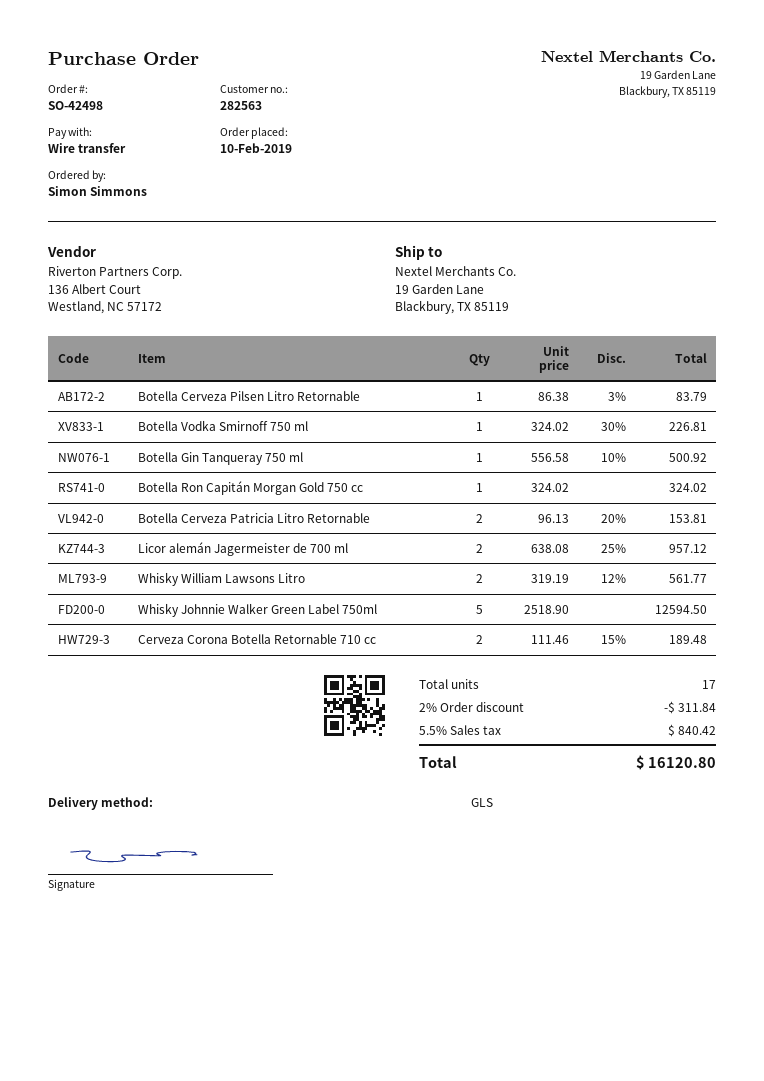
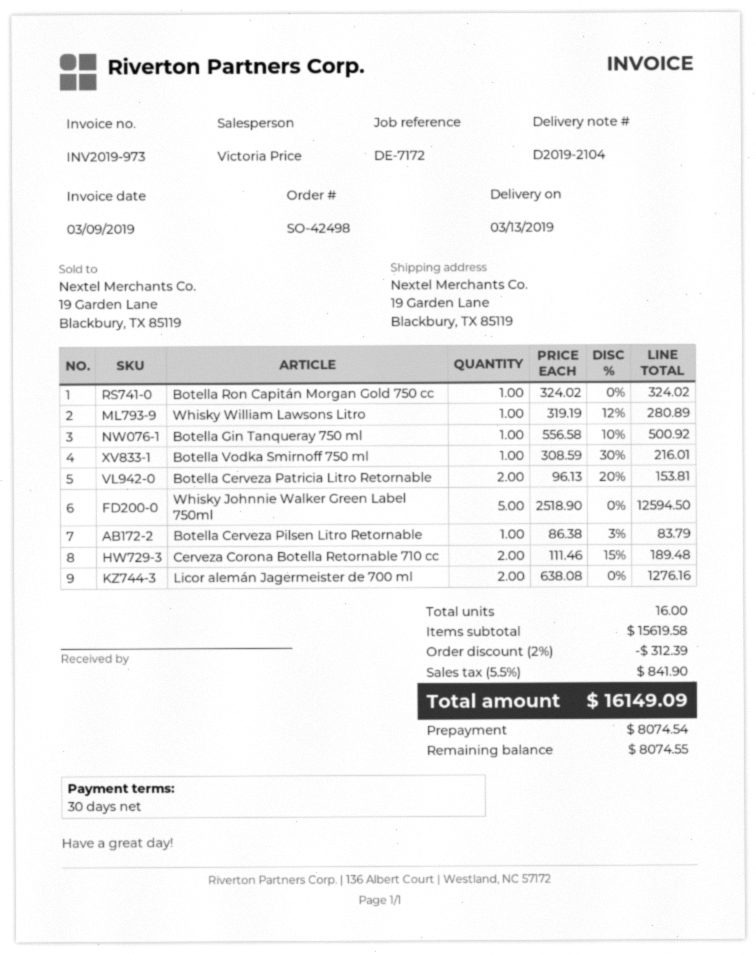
Botella Vodka Smirnoff 750 ml: 1 x 324.02 - 30% = 226.81 -> 1 x 308.59 - 30% = 216.01
Licor alemán Jagermeister de 700 ml: 2 x 638.08 - 25% = 957.12 -> 2 x 638.08 = 1276.16
Whisky William Lawsons Litro: 2 x 319.19 - 12% = 561.77 -> 1 x 319.19 - 12% = 280.89
total quantity: 17 -> 16
discount: 2% = 311.84 -> 2% = 312.39
tax: 5.5% = 840.42 -> 5.5% = 841.90
total: 16120.80 -> 16149.09

